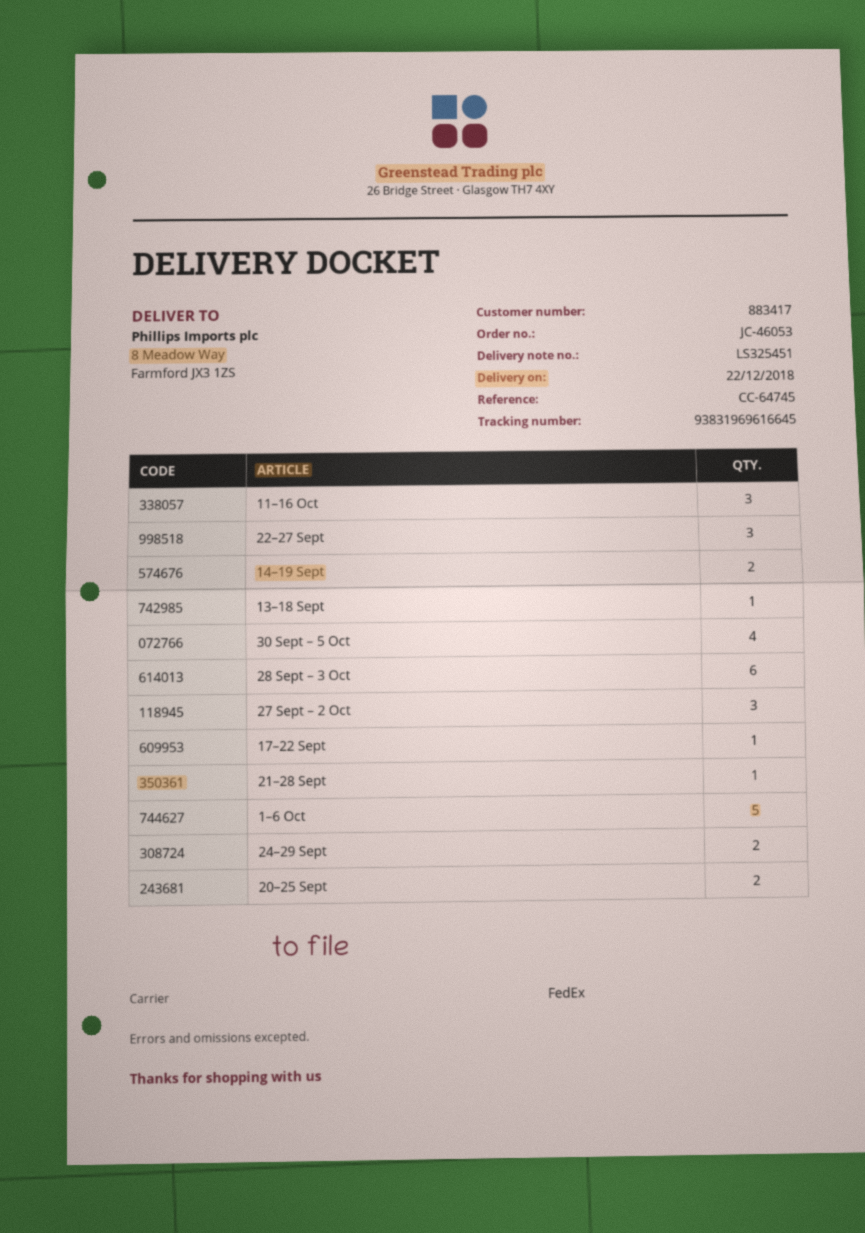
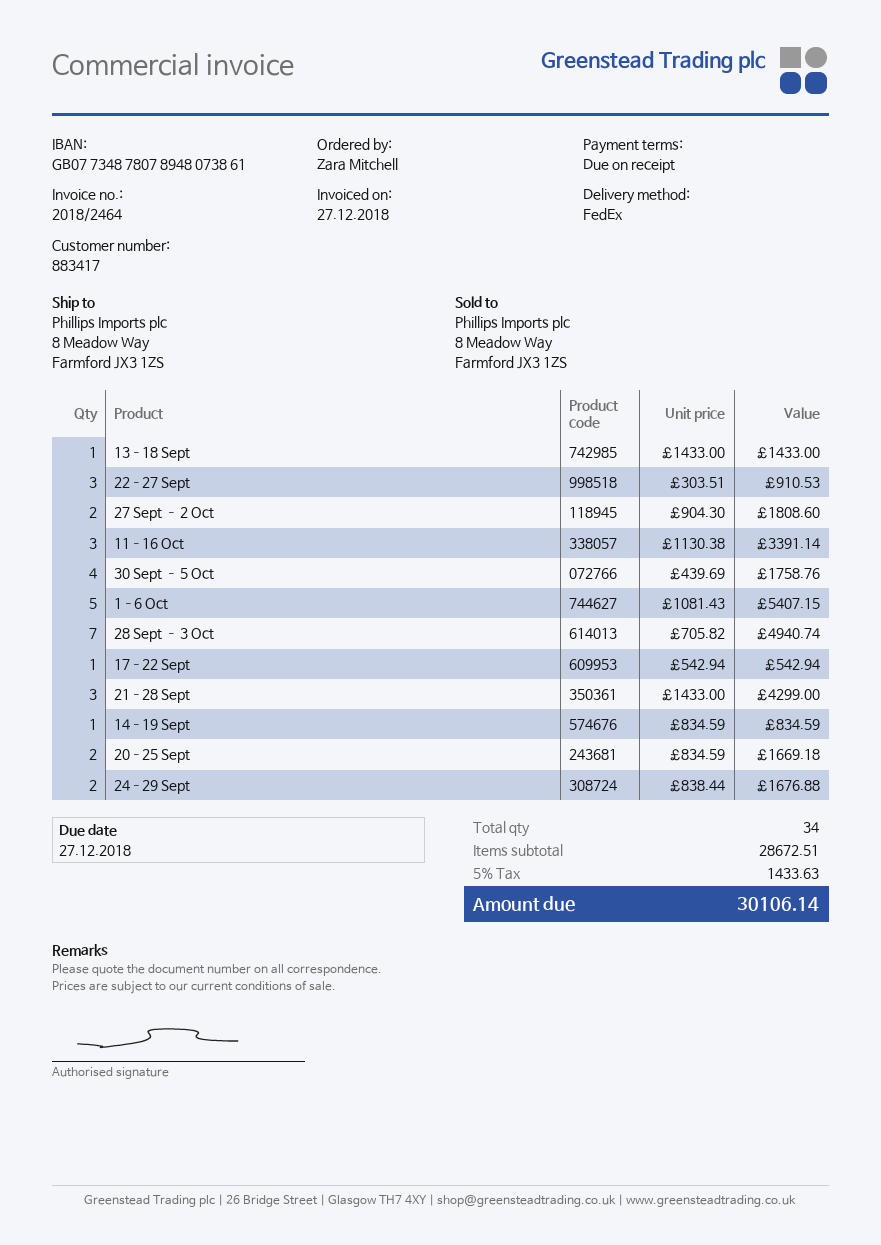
14–19 Sept: 2 -> 1
28 Sept – 3 Oct: 6 -> 7
27 Sept – 2 Oct: 3 -> 2
21–28 Sept: 1 -> 3

